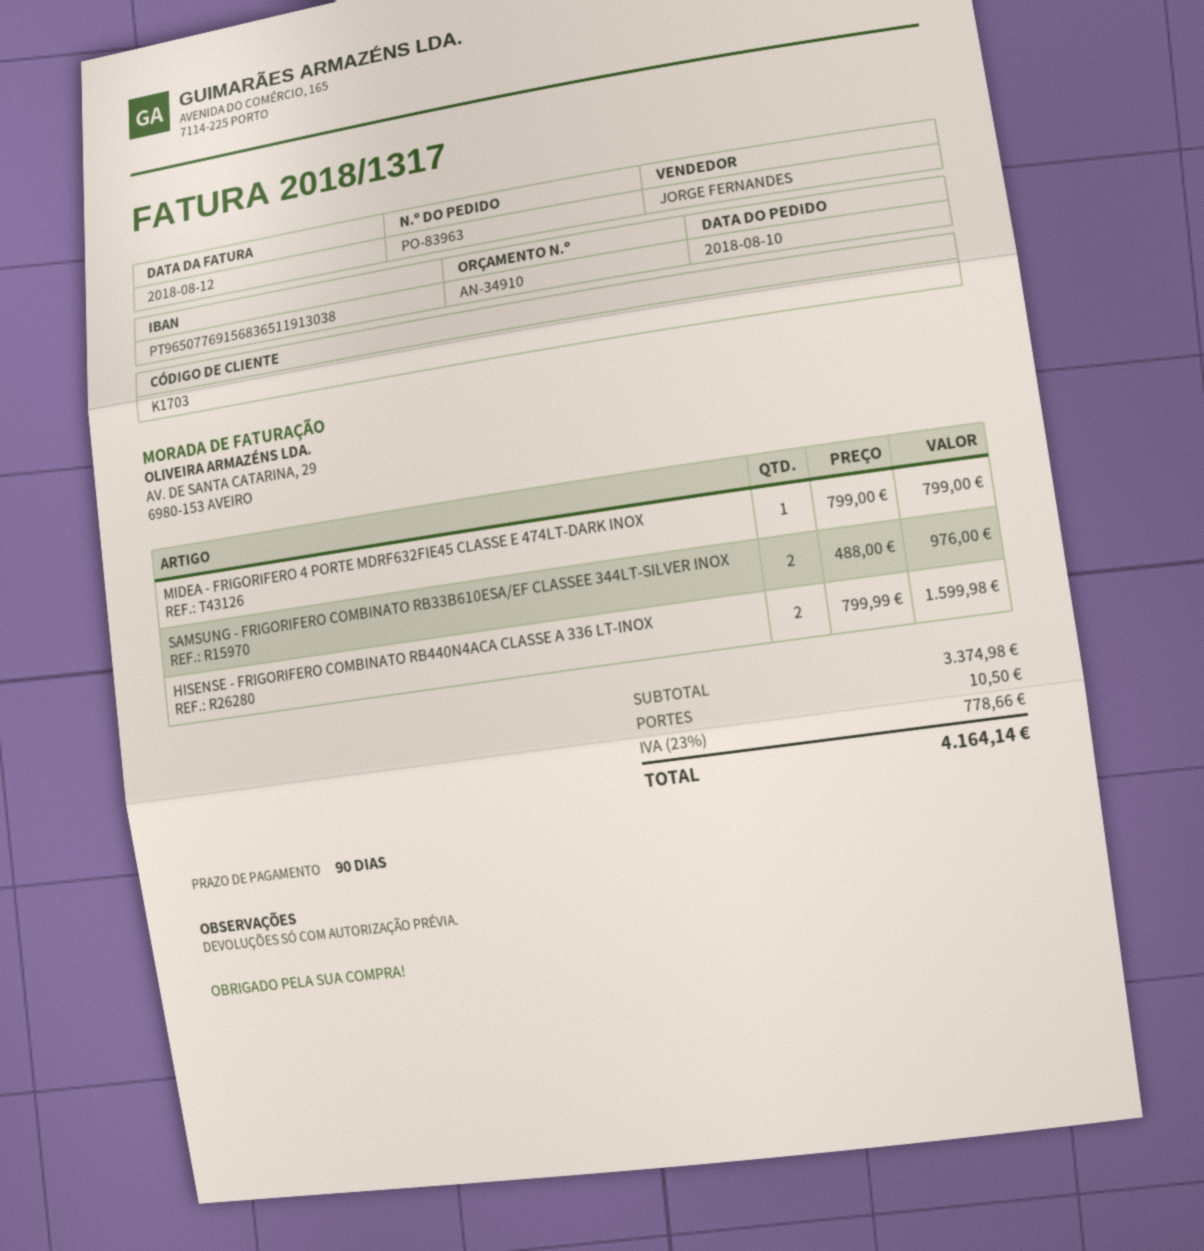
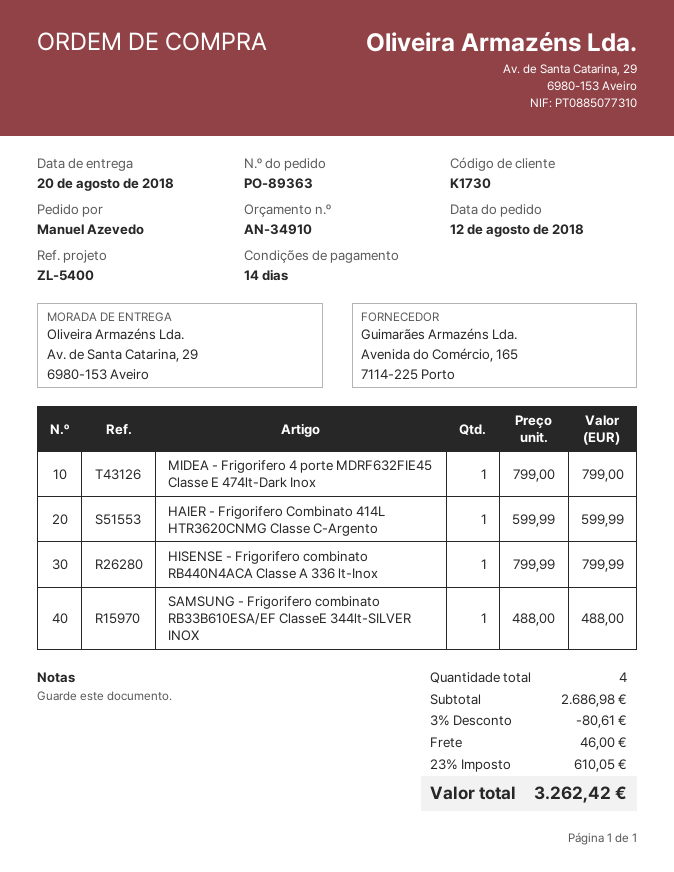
order number: PO-83963 -> PO-89363
order date: 2018-08-10 -> 2018-08-12
payment terms: 90 days -> 14 days
customer number: K1703 -> K1730
SAMSUNG - FRIGORIFERO COMBINATO RB33B610ESA/EF CLASSEE 344LT-SILVER INOX: 2 x 488.00 = 976.00 -> 1 x 488.00 = 488.00
HISENSE - FRIGORIFERO COMBINATO RB440N4ACA CLASSE A 336 LT-INOX: 2 x 799.99 = 1599.98 -> 1 x 799.99 = 799.99
HAIER - Frigorifero Combinato 414L HTR3620CNMG Classe C-Argento: none -> 1 x 599.99 = 599.99
subtotal: 3374.98 -> 2686.98
discount: none -> 3% = 80.61
shipping: 10.50 -> 46.00
tax: 23% = 778.66 -> 23% = 610.05
total: 4164.14 -> 3262.42

